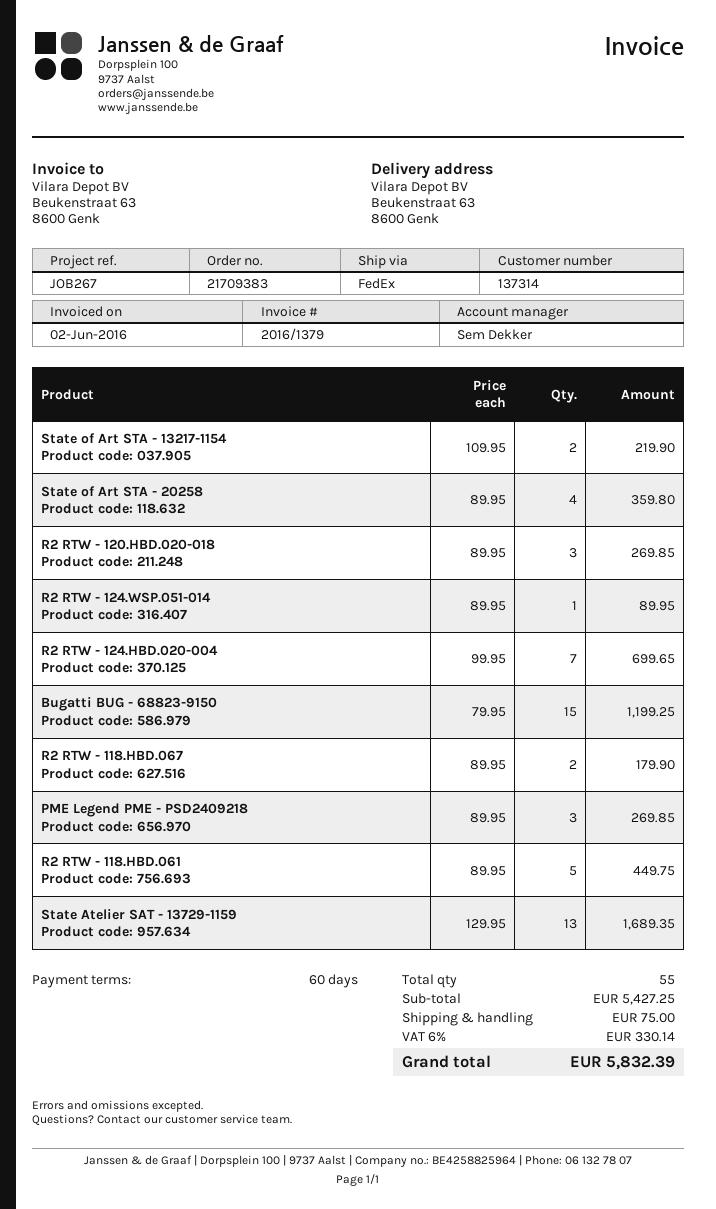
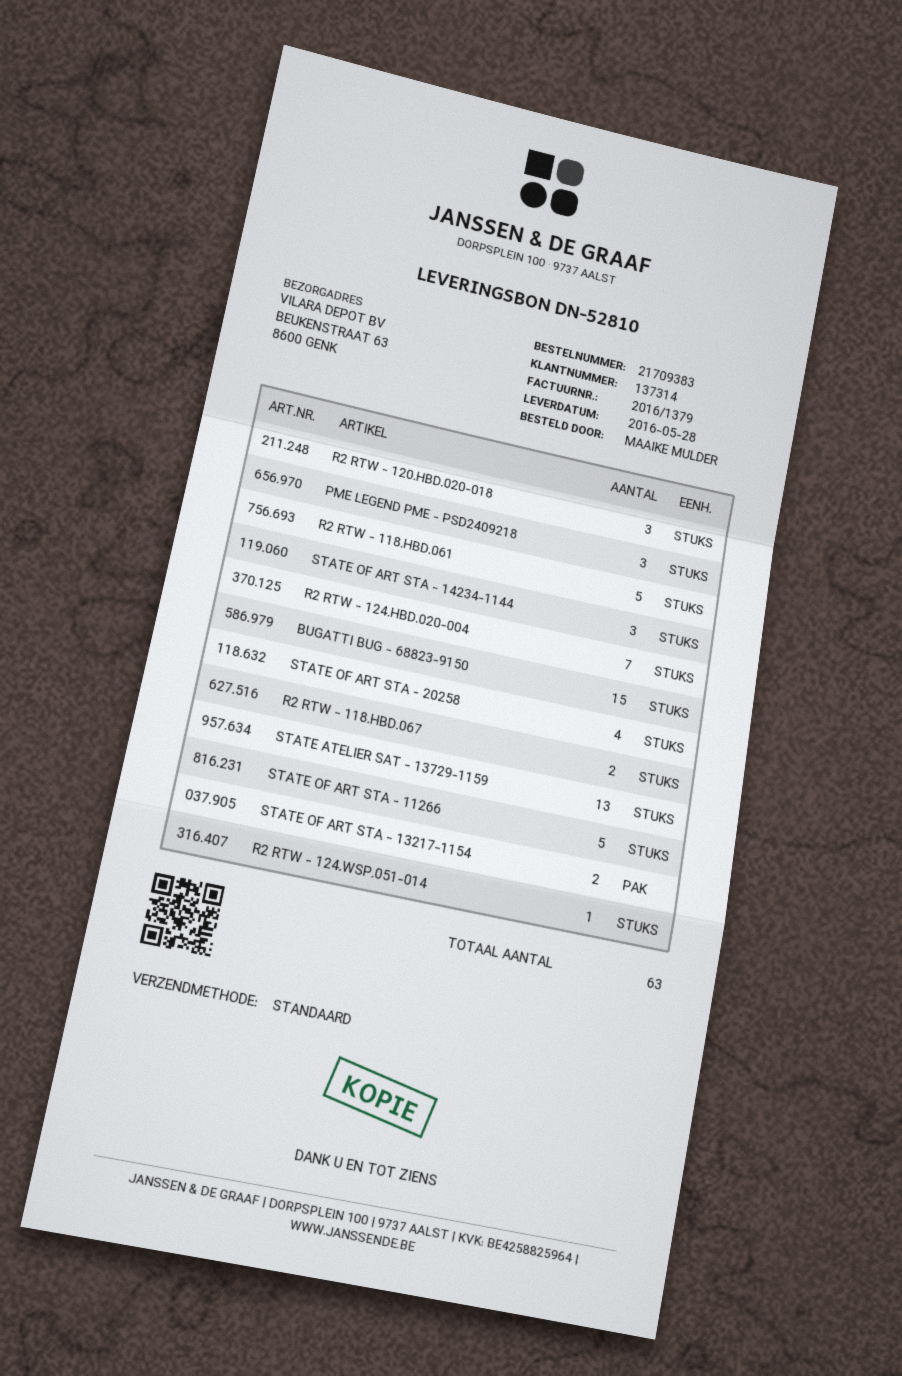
shipping method: FedEx -> standard
STATE OF ART STA - 14234-1144: none -> 3
STATE OF ART STA - 11266: none -> 5
total quantity: 55 -> 63

